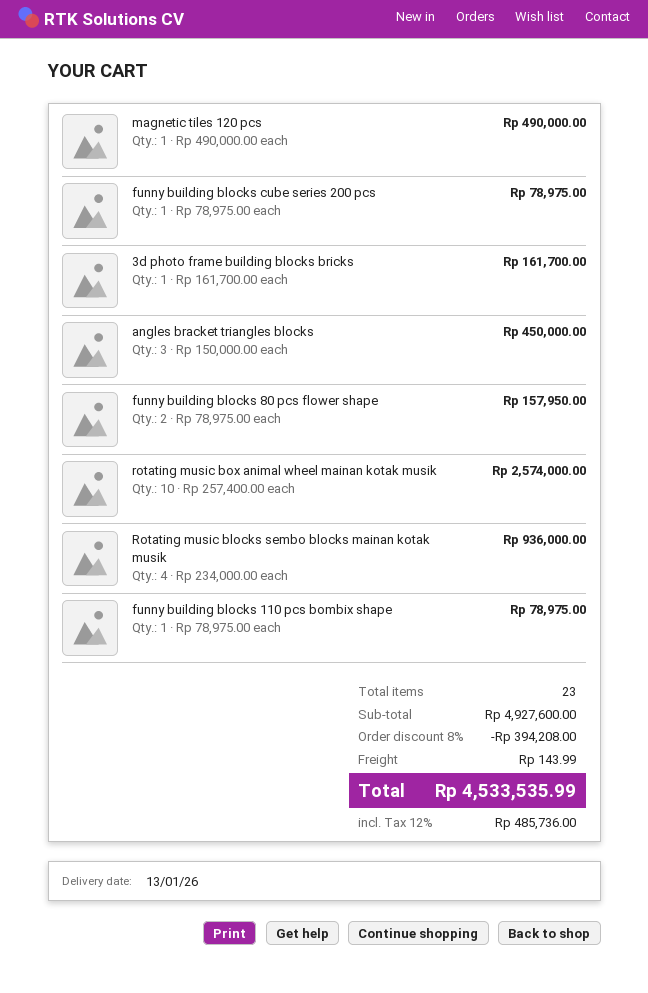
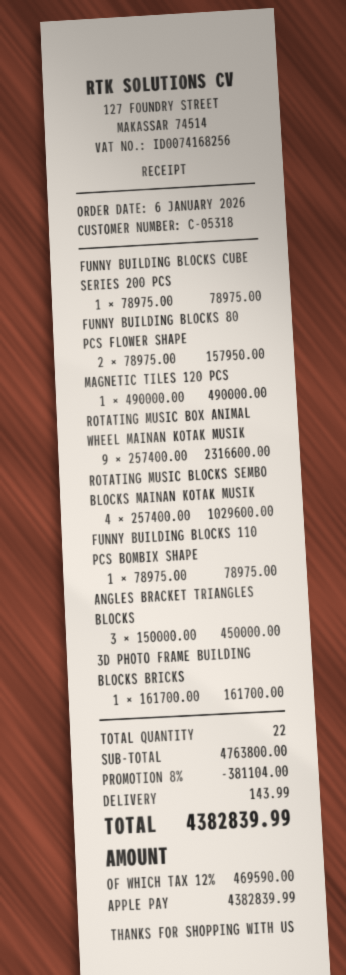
rotating music box animal wheel mainan kotak musik: 10 x 257400.00 = 2574000.00 -> 9 x 257400.00 = 2316600.00
Rotating music blocks sembo blocks mainan kotak musik: 4 x 234000.00 = 936000.00 -> 4 x 257400.00 = 1029600.00
total quantity: 23 -> 22
subtotal: 4927600.00 -> 4763800.00
discount: 8% = 394208.00 -> 8% = 381104.00
tax: 12% = 485736.00 -> 12% = 469590.00
total: 4533535.99 -> 4382839.99

